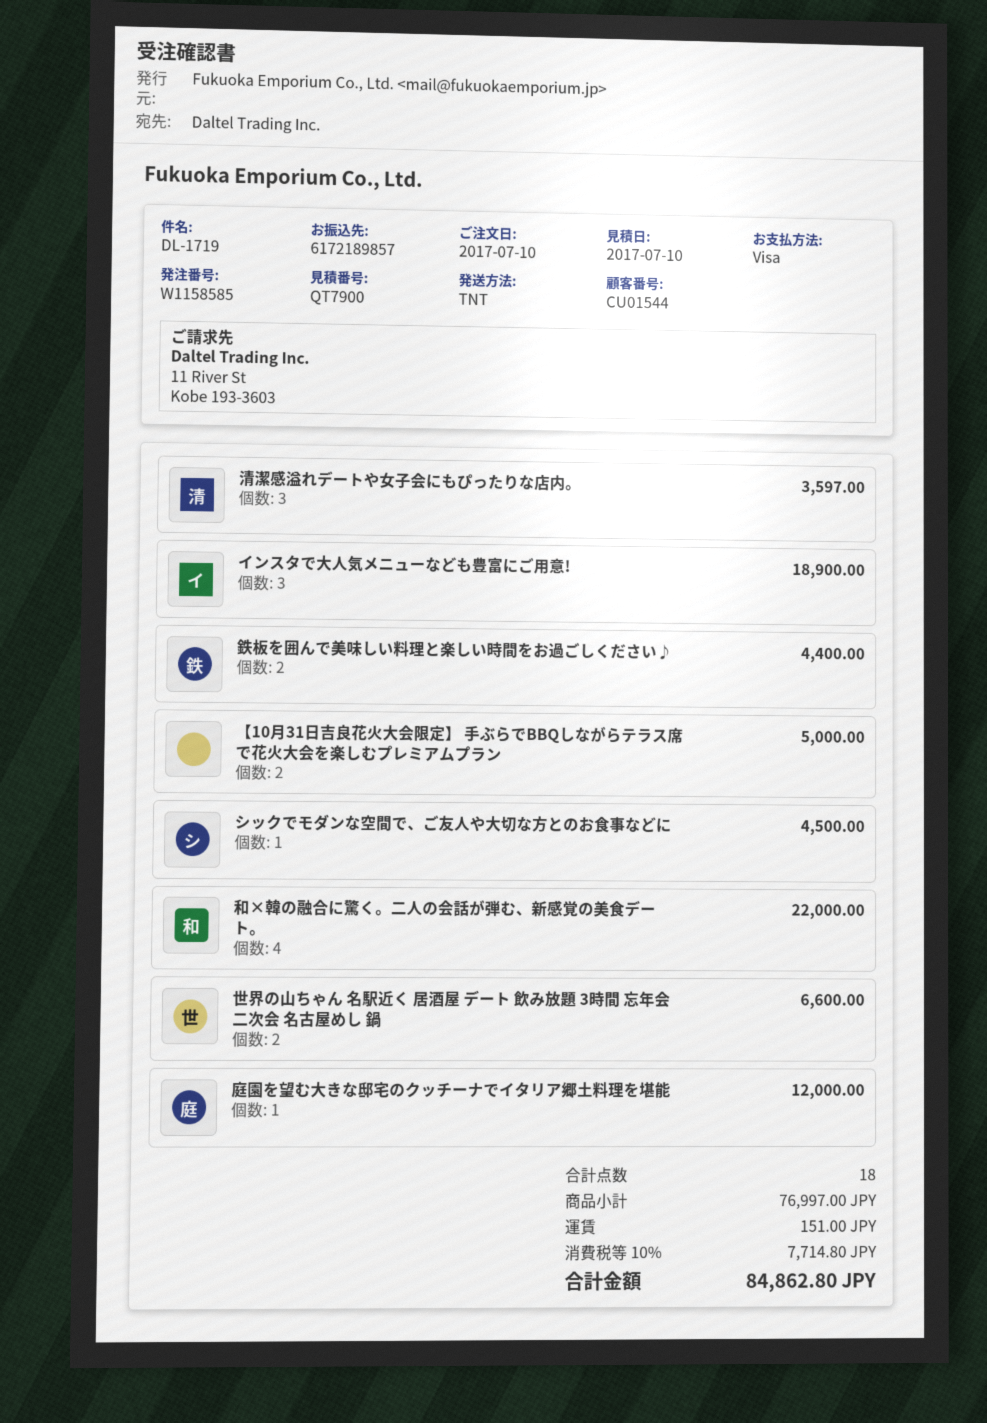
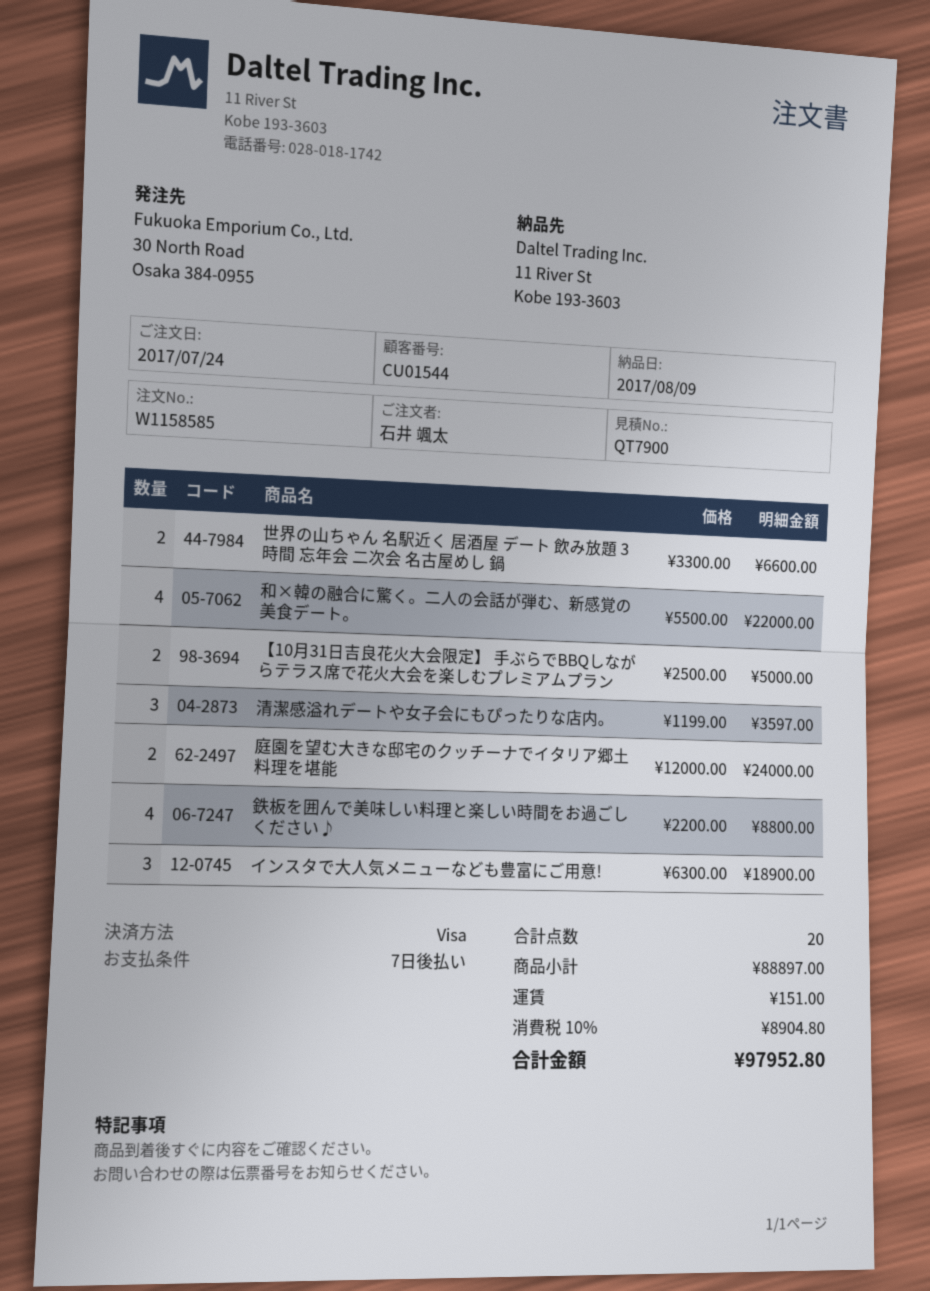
order date: 2017-07-10 -> 2017-07-24
鉄板を囲んで美味しい料理と楽しい時間をお過ごしください♪: 2 for 4400.00 -> 4 for 8800.00
シックでモダンな空間で、ご友人や大切な方とのお食事などに: 1 for 4500.00 -> none
庭園を望む大きな邸宅のクッチーナでイタリア郷土料理を堪能: 1 for 12000.00 -> 2 for 24000.00
total quantity: 18 -> 20
subtotal: 76997.00 -> 88897.00
tax: 10% = 7714.80 -> 10% = 8904.80
total: 84862.80 -> 97952.80

